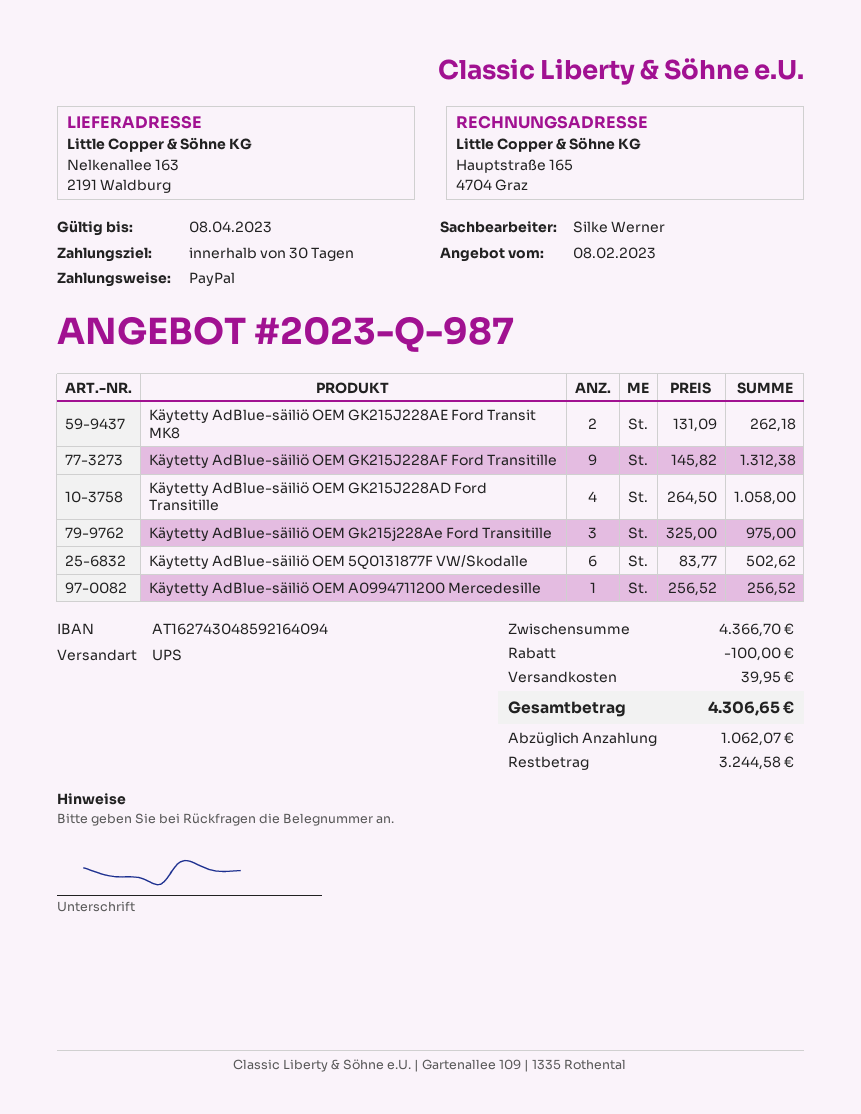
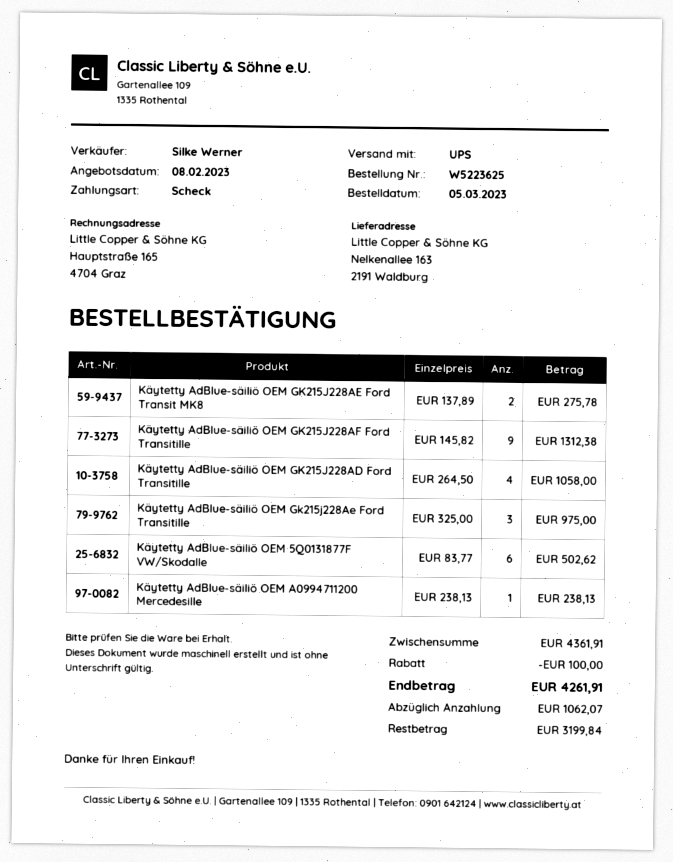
payment method: PayPal -> cheque
Käytetty AdBlue-säiliö OEM GK215J228AE Ford Transit MK8: 2 x 131.09 = 262.18 -> 2 x 137.89 = 275.78
Käytetty AdBlue-säiliö OEM A0994711200 Mercedesille: 1 x 256.52 = 256.52 -> 1 x 238.13 = 238.13
subtotal: 4366.70 -> 4361.91
shipping: 39.95 -> none
total: 4306.65 -> 4261.91
balance: 3244.58 -> 3199.84

